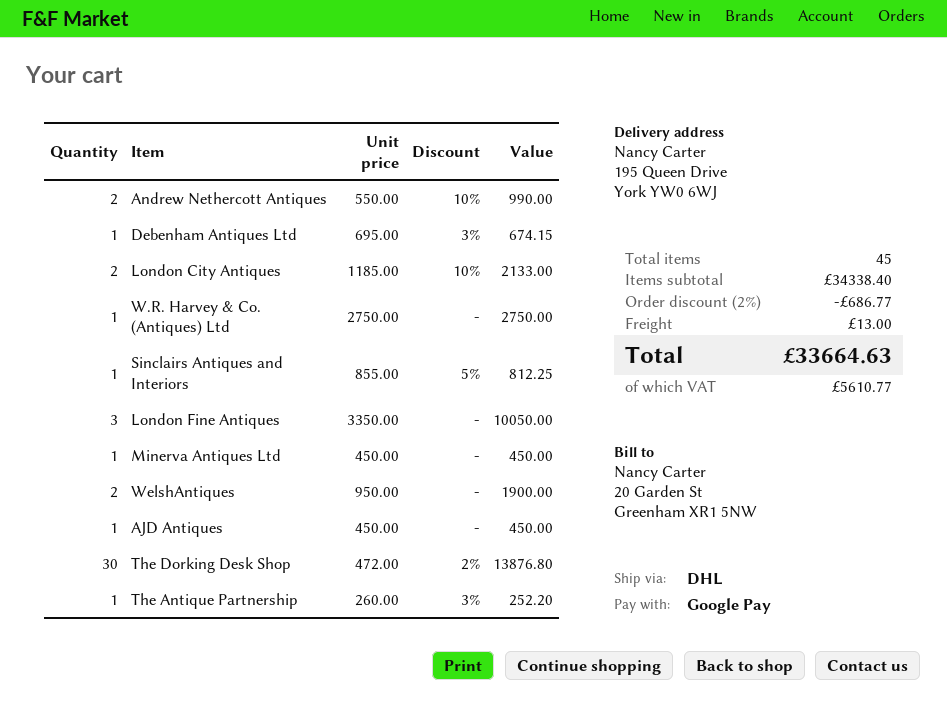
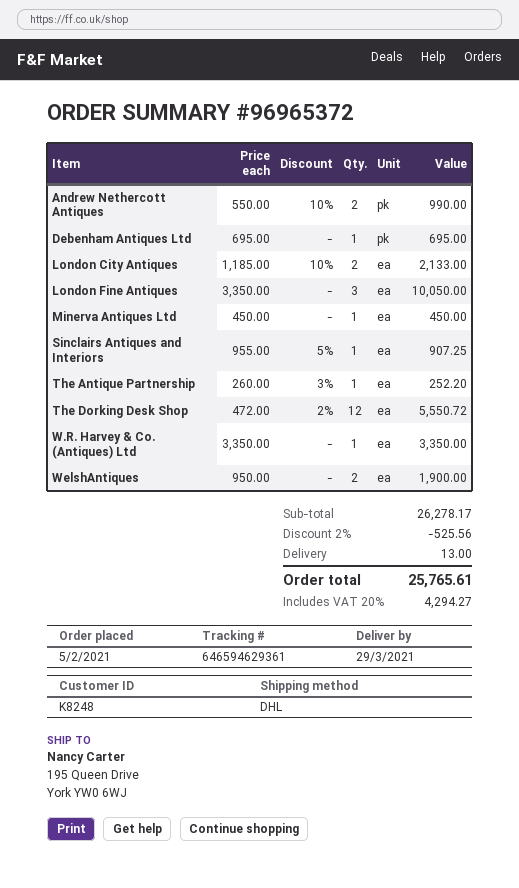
Debenham Antiques Ltd: 1 x 695.00 - 3% = 674.15 -> 1 x 695.00 = 695.00
W.R. Harvey & Co. (Antiques) Ltd: 1 x 2750.00 = 2750.00 -> 1 x 3350.00 = 3350.00
Sinclairs Antiques and Interiors: 1 x 855.00 - 5% = 812.25 -> 1 x 955.00 - 5% = 907.25
AJD Antiques: 1 x 450.00 = 450.00 -> none
The Dorking Desk Shop: 30 x 472.00 - 2% = 13876.80 -> 12 x 472.00 - 2% = 5550.72
subtotal: 34338.40 -> 26278.17
discount: 2% = 686.77 -> 2% = 525.56
tax: 5610.77 -> 4294.27
total: 33664.63 -> 25765.61

